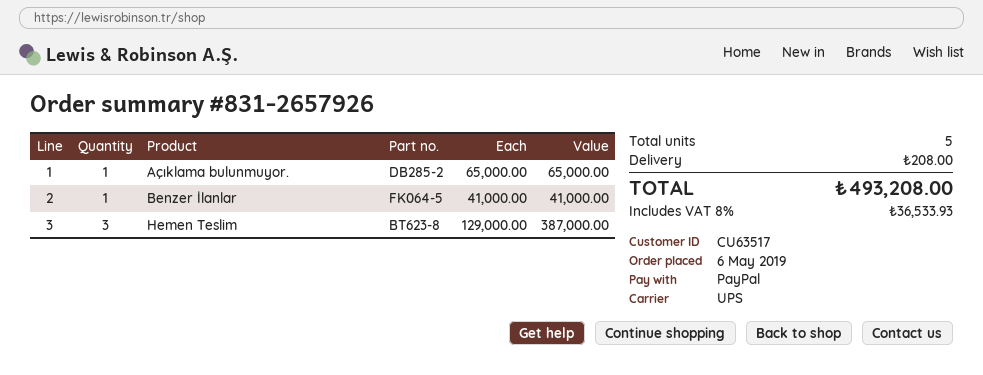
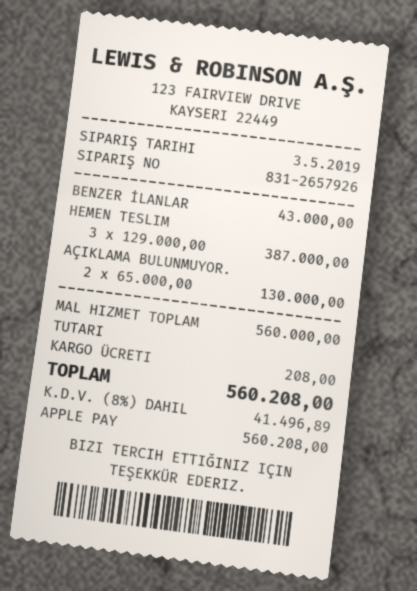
order date: 2019-05-06 -> 2019-05-03
payment method: PayPal -> Apple Pay
Açıklama bulunmuyor.: 1 x 65000.00 = 65000.00 -> 2 x 65000.00 = 130000.00
Benzer İlanlar: 1 x 41000.00 = 41000.00 -> 1 x 43000.00 = 43000.00
tax: 8% = 36533.93 -> 8% = 41496.89
total: 493208.00 -> 560208.00

